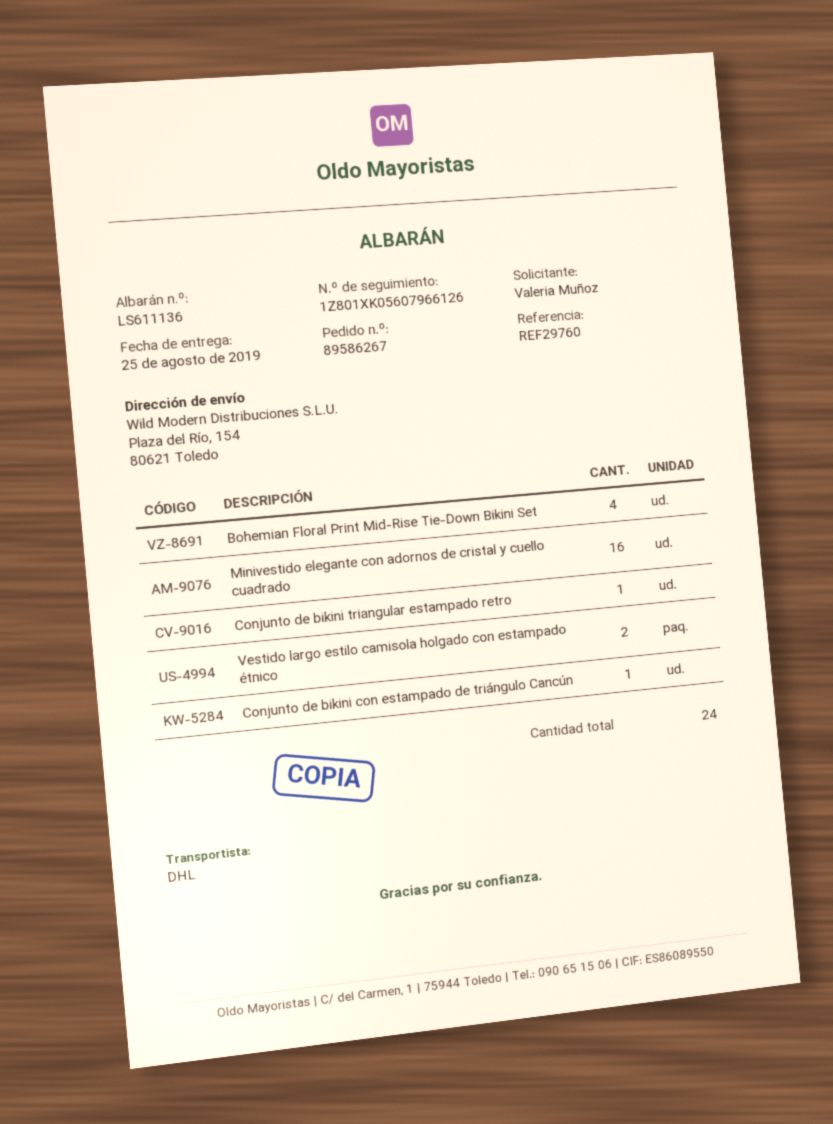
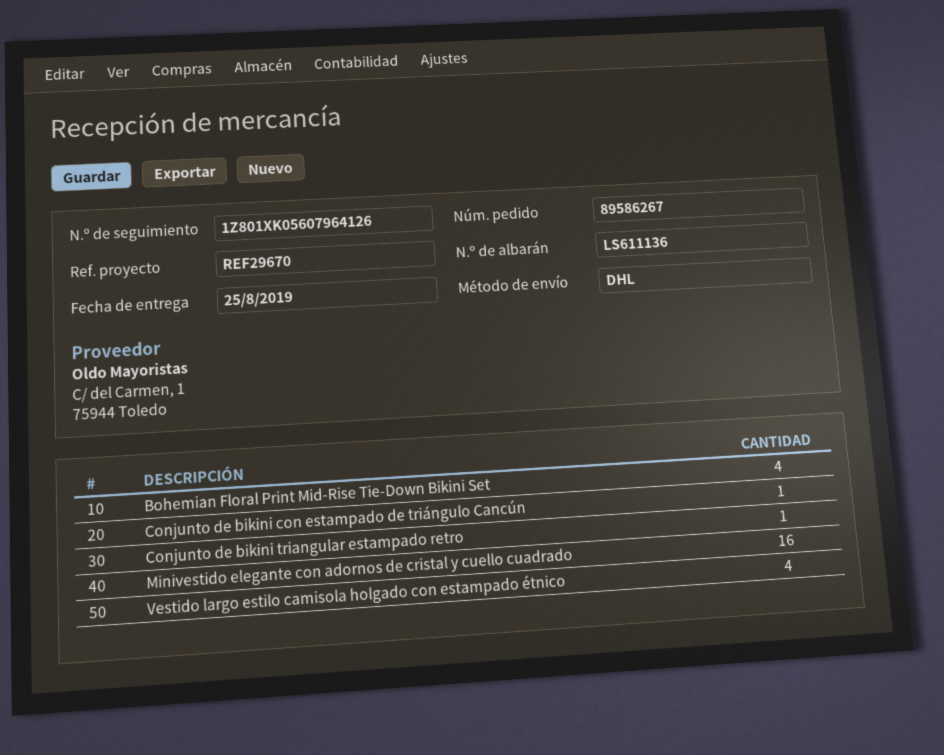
reference: REF29760 -> REF29670
tracking number: 1Z801XK05607966126 -> 1Z801XK05607964126
Vestido largo estilo camisola holgado con estampado étnico: 2 -> 4

